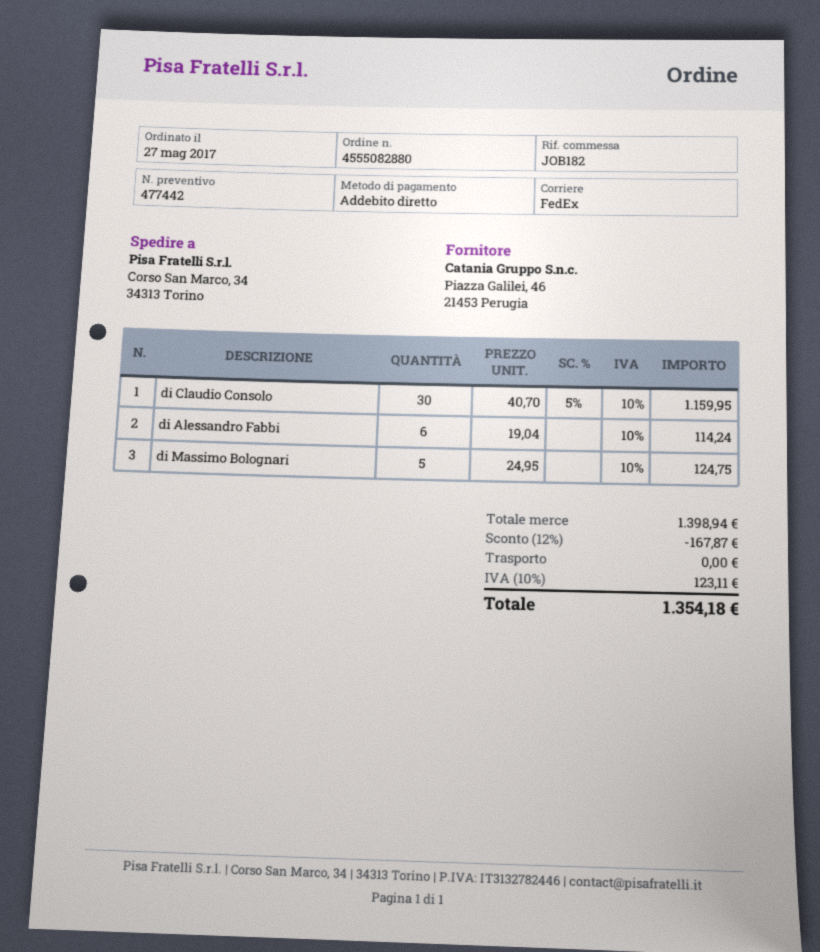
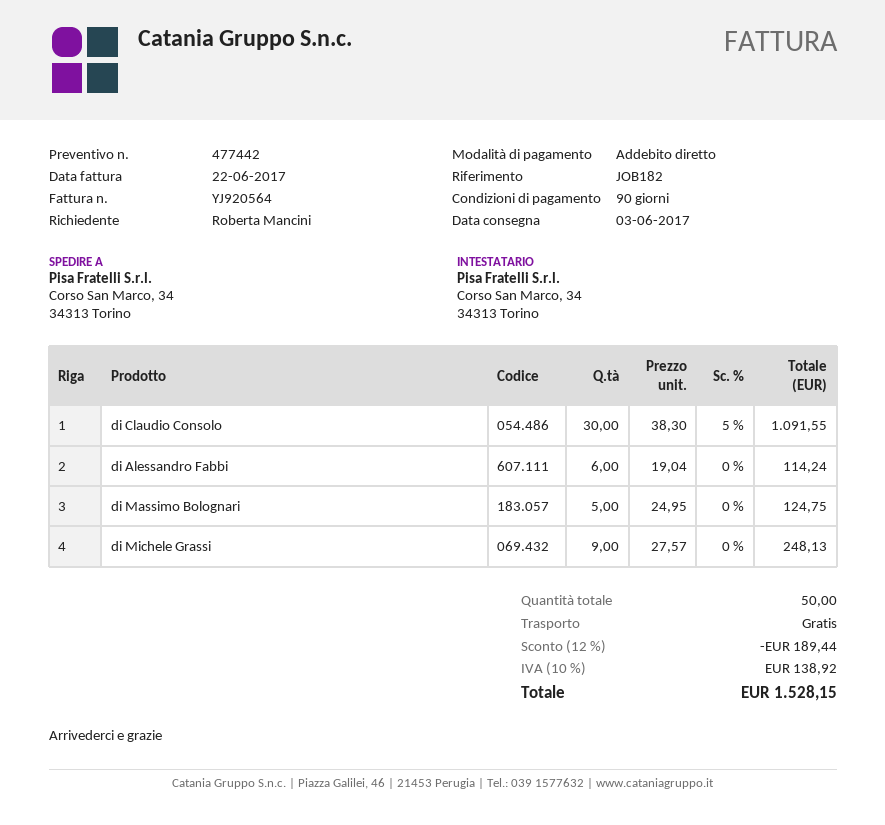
di Claudio Consolo: 30 x 40.70 - 5% = 1159.95 -> 30 x 38.30 - 5% = 1091.55
di Michele Grassi: none -> 9 x 27.57 = 248.13
discount: 12% = 167.87 -> 12% = 189.44
tax: 10% = 123.11 -> 10% = 138.92
total: 1354.18 -> 1528.15

